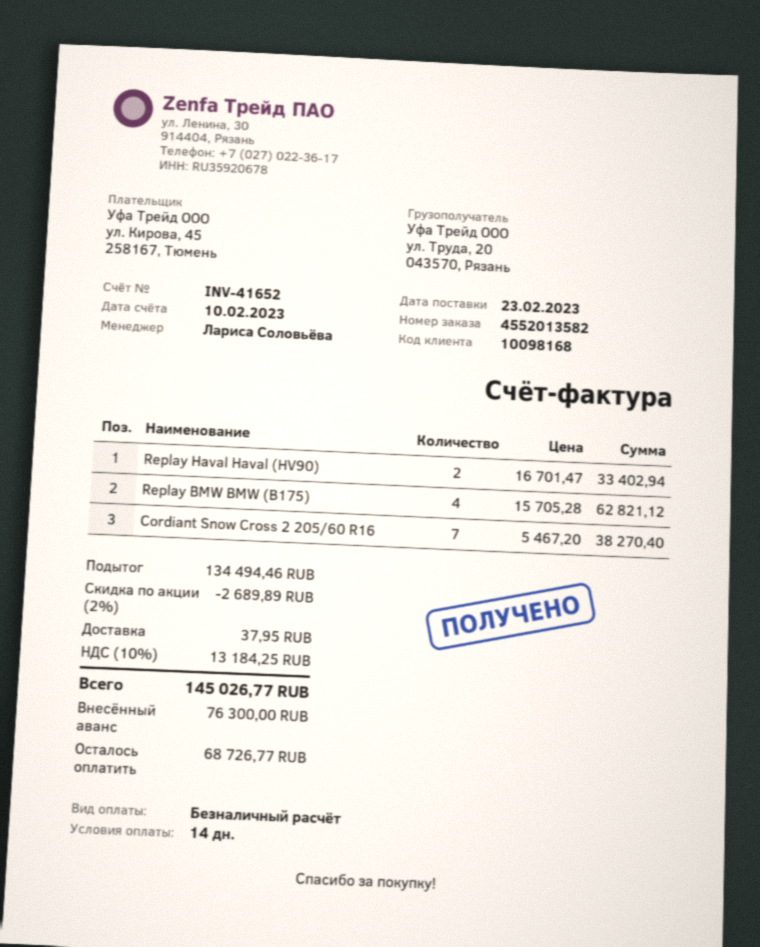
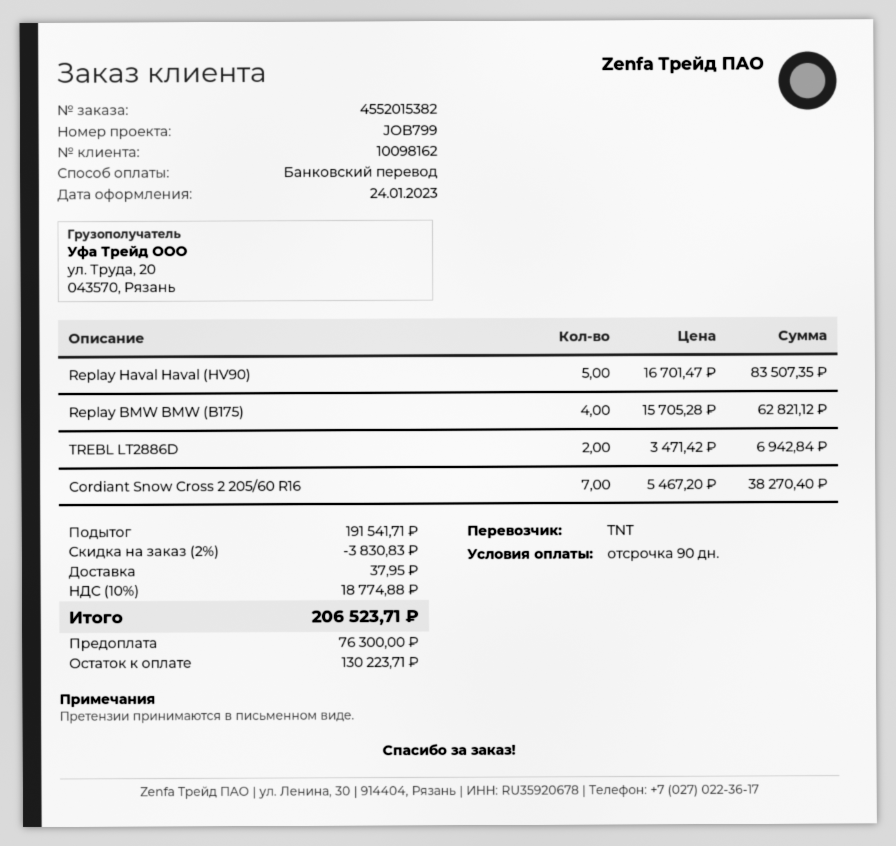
order number: 4552013582 -> 4552015382
payment terms: 14 days -> 90 days
customer number: 10098168 -> 10098162
Replay Haval Haval (HV90): 2 x 16701.47 = 33402.94 -> 5 x 16701.47 = 83507.35
TREBL LT2886D: none -> 2 x 3471.42 = 6942.84
subtotal: 134494.46 -> 191541.71
discount: 2% = 2689.89 -> 2% = 3830.83
tax: 10% = 13184.25 -> 10% = 18774.88
total: 145026.77 -> 206523.71
balance: 68726.77 -> 130223.71

